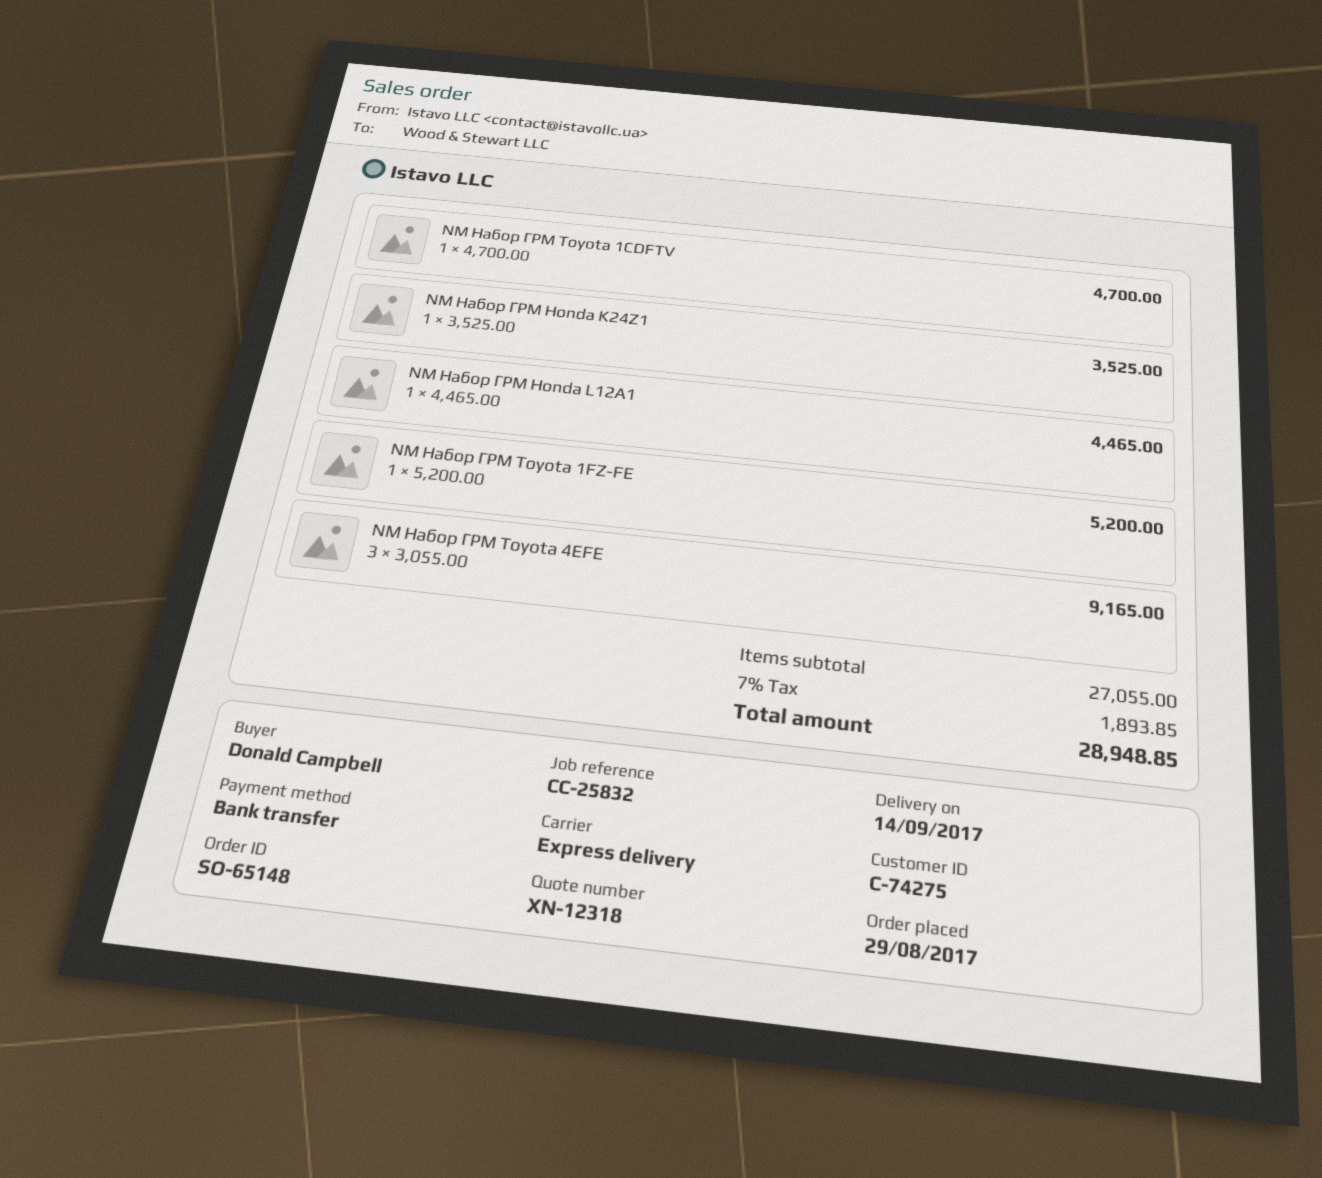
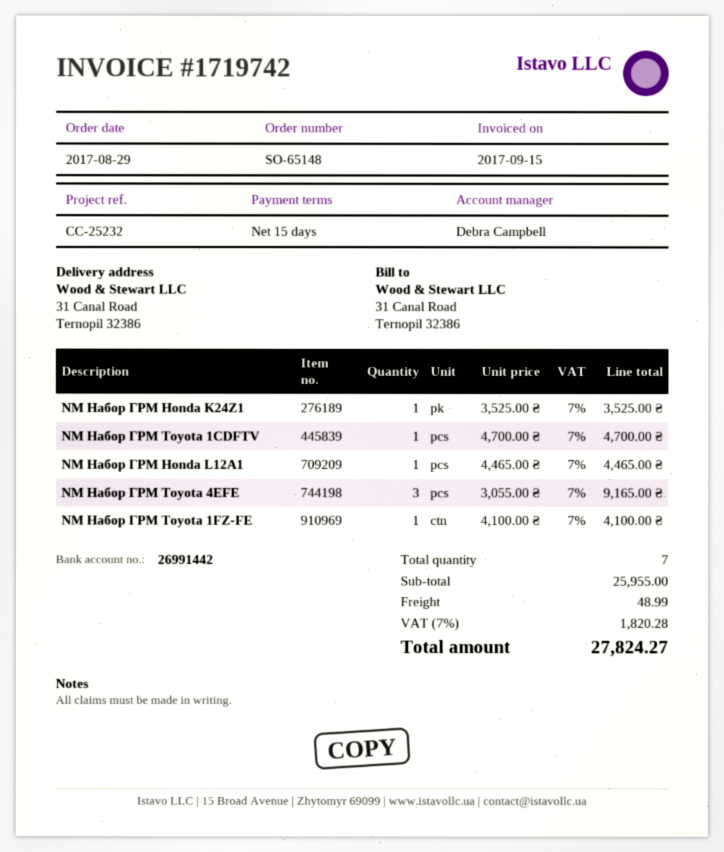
reference: CC-25832 -> CC-25232
NM Набор ГРМ Toyota 1FZ-FE: 1 x 5200.00 = 5200.00 -> 1 x 4100.00 = 4100.00
subtotal: 27055.00 -> 25955.00
shipping: none -> 48.99
tax: 7% = 1893.85 -> 7% = 1820.28
total: 28948.85 -> 27824.27

